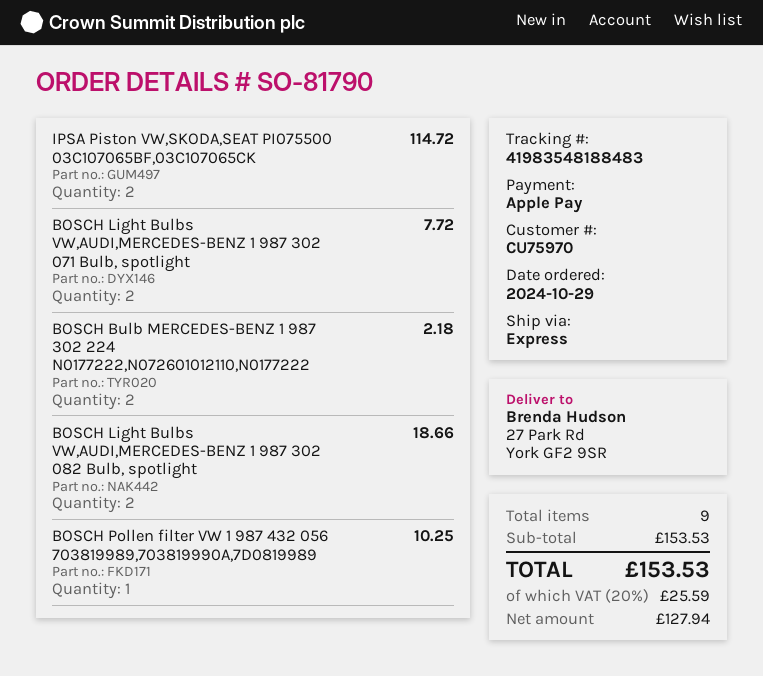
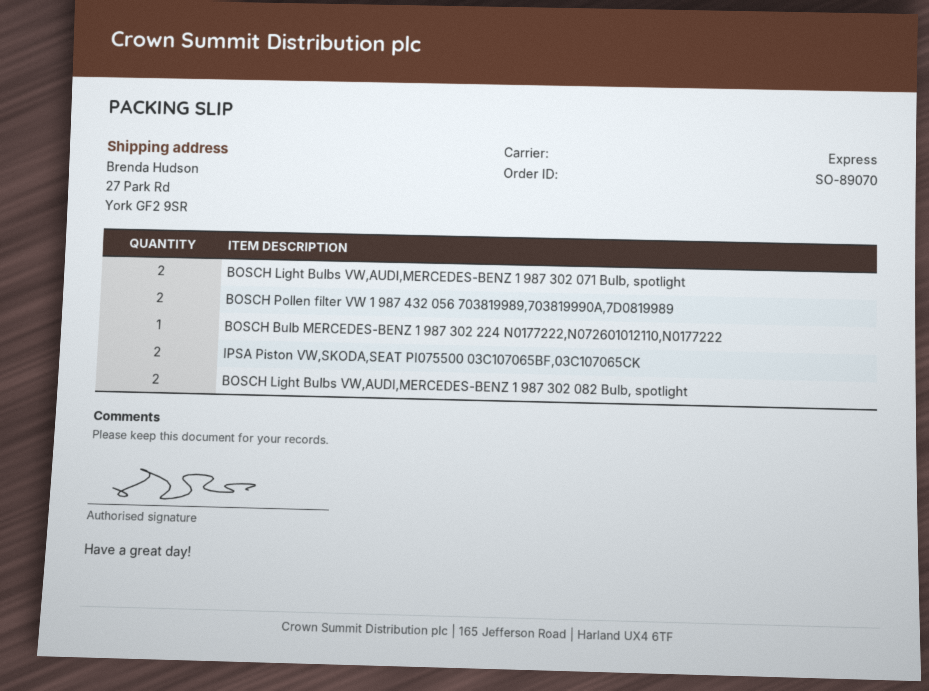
order number: SO-81790 -> SO-89070
BOSCH Bulb MERCEDES-BENZ 1 987 302 224 N0177222,N072601012110,N0177222: 2 -> 1
BOSCH Pollen filter VW 1 987 432 056 703819989,703819990A,7D0819989: 1 -> 2

